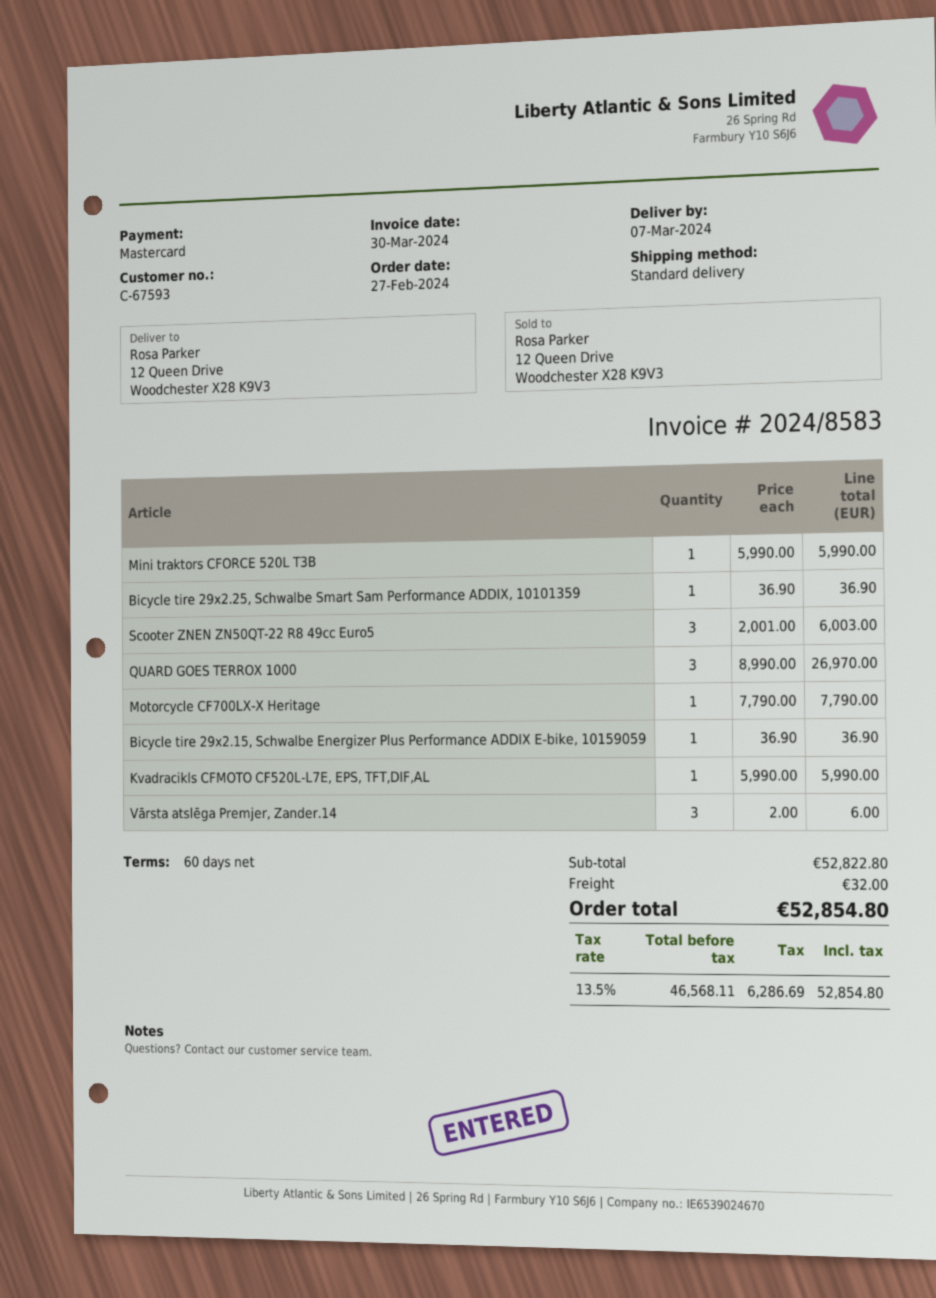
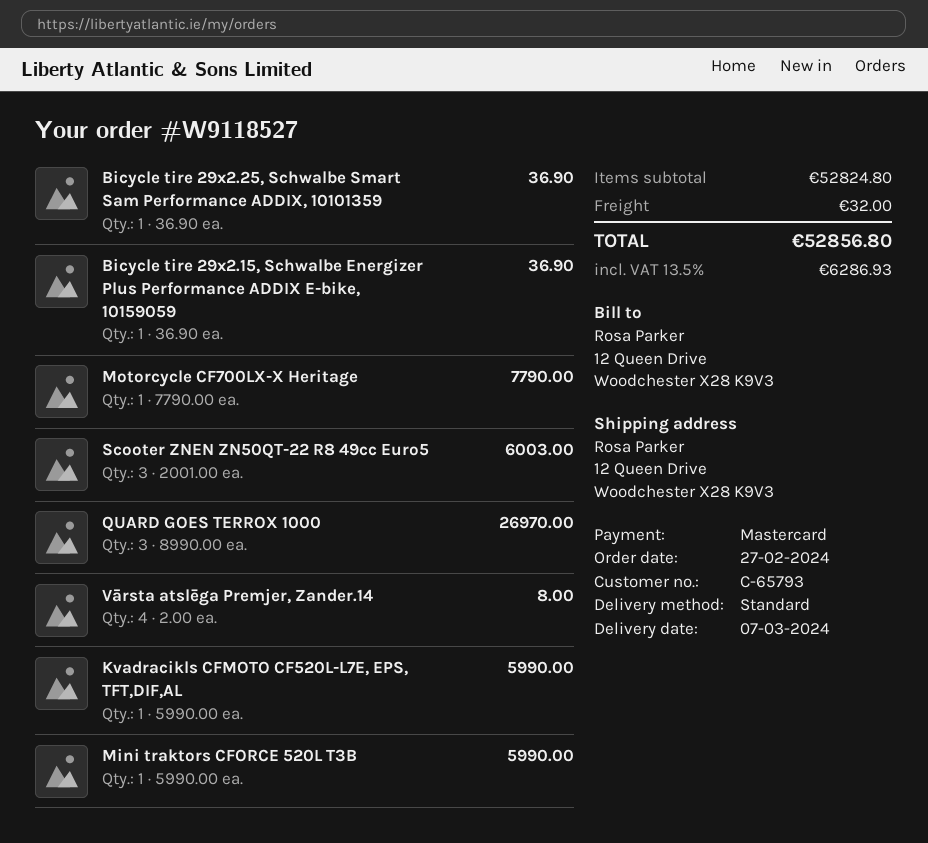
customer number: C-67593 -> C-65793
Vārsta atslēga Premjer, Zander.14: 3 x 2.00 = 6.00 -> 4 x 2.00 = 8.00
subtotal: 52822.80 -> 52824.80
tax: 13.5% = 6286.69 -> 13.5% = 6286.93
total: 52854.80 -> 52856.80

